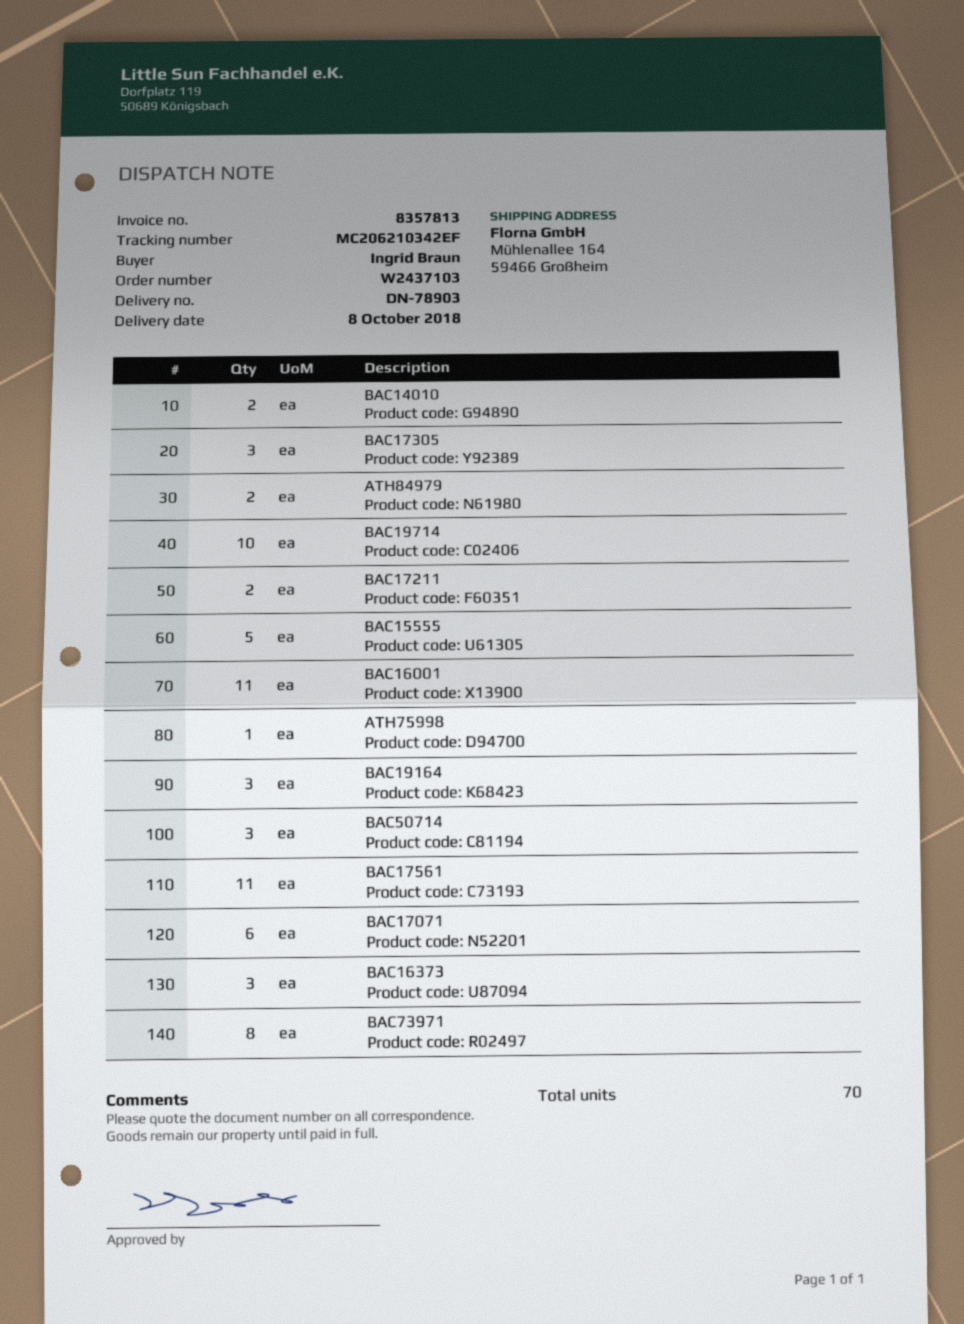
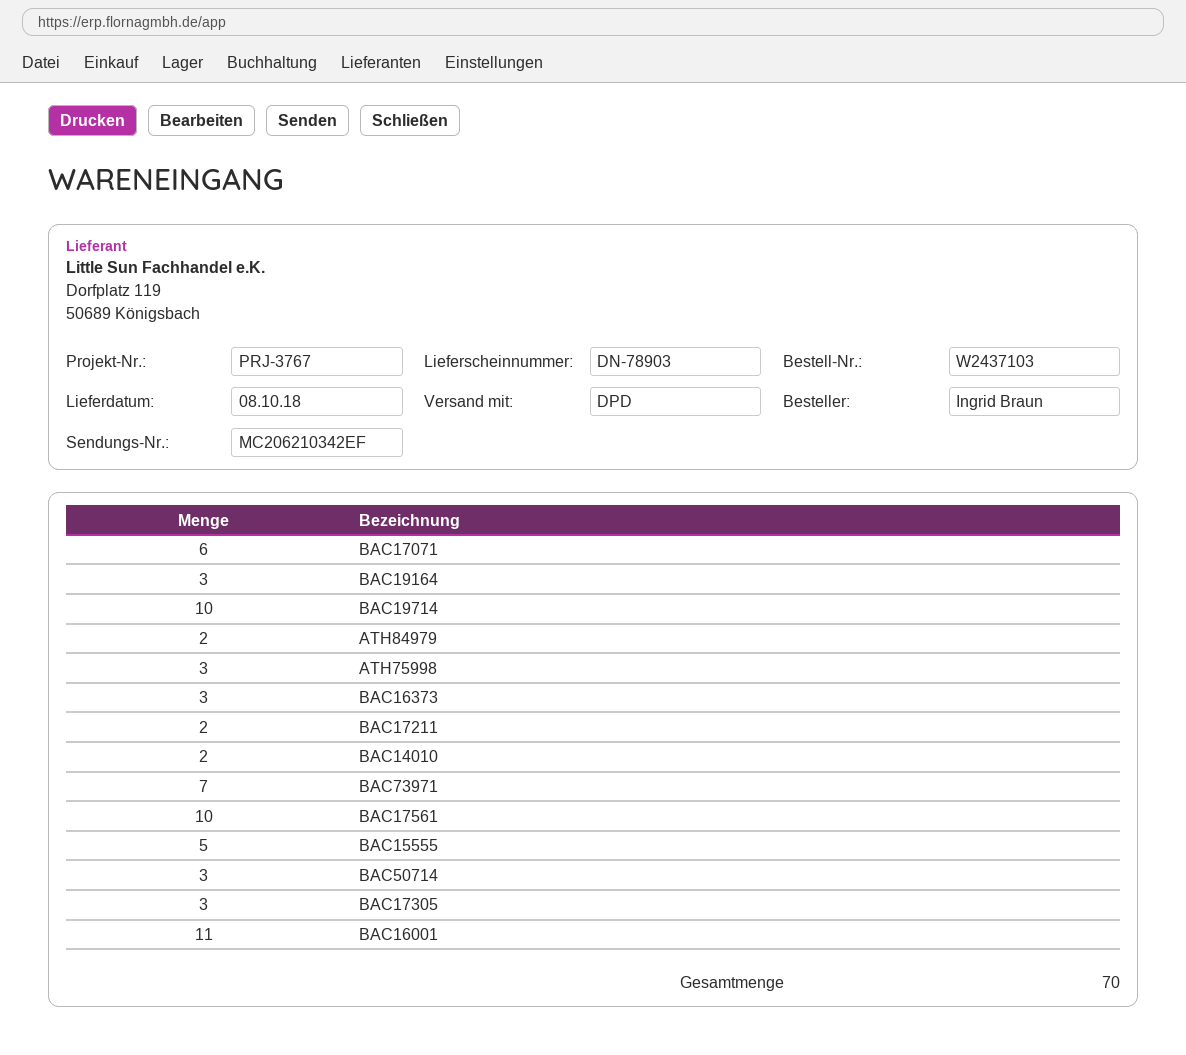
ATH75998: 1 -> 3
BAC17561: 11 -> 10
BAC73971: 8 -> 7

